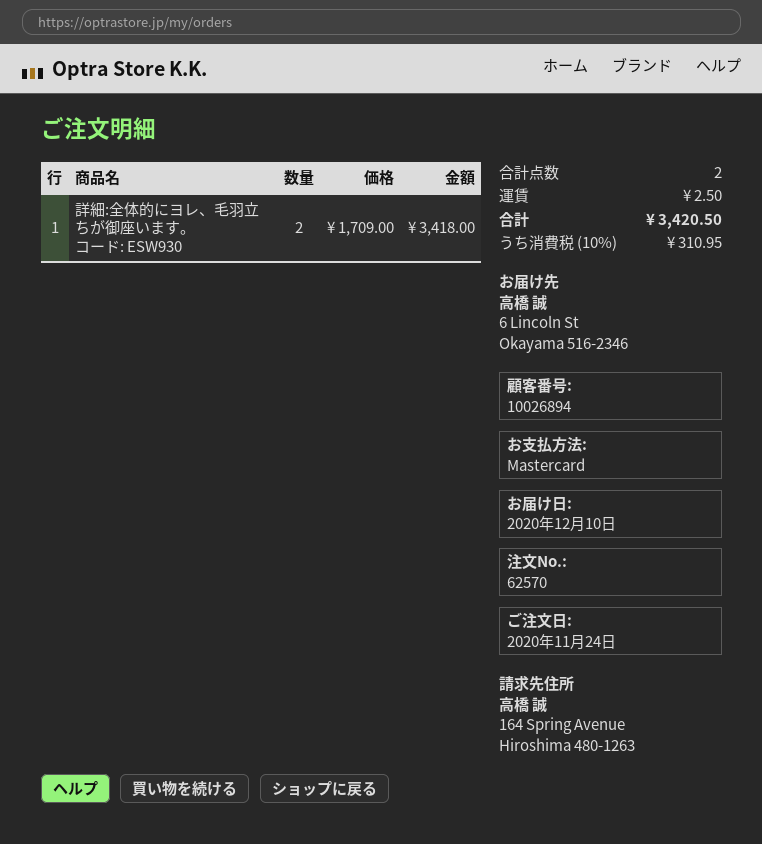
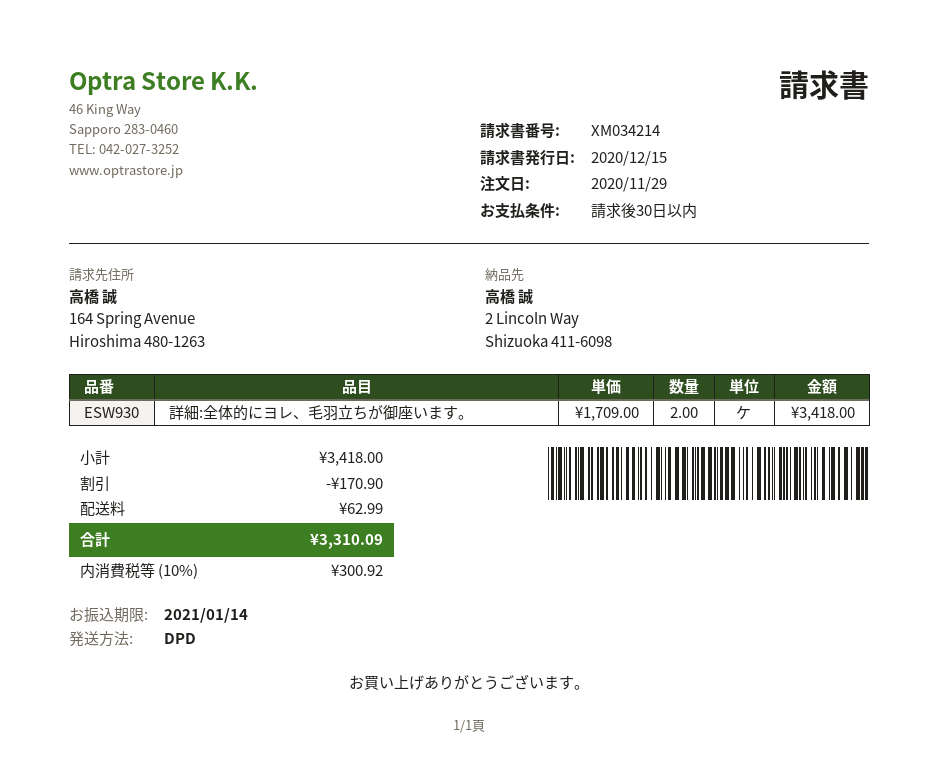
order date: 2020-11-24 -> 2020-11-29
ship to: 6 Lincoln St, Okayama 516-2346 -> 2 Lincoln Way, Shizuoka 411-6098
discount: none -> 170.90
shipping: 2.50 -> 62.99
tax: 10% = 310.95 -> 10% = 300.92
total: 3420.50 -> 3310.09

